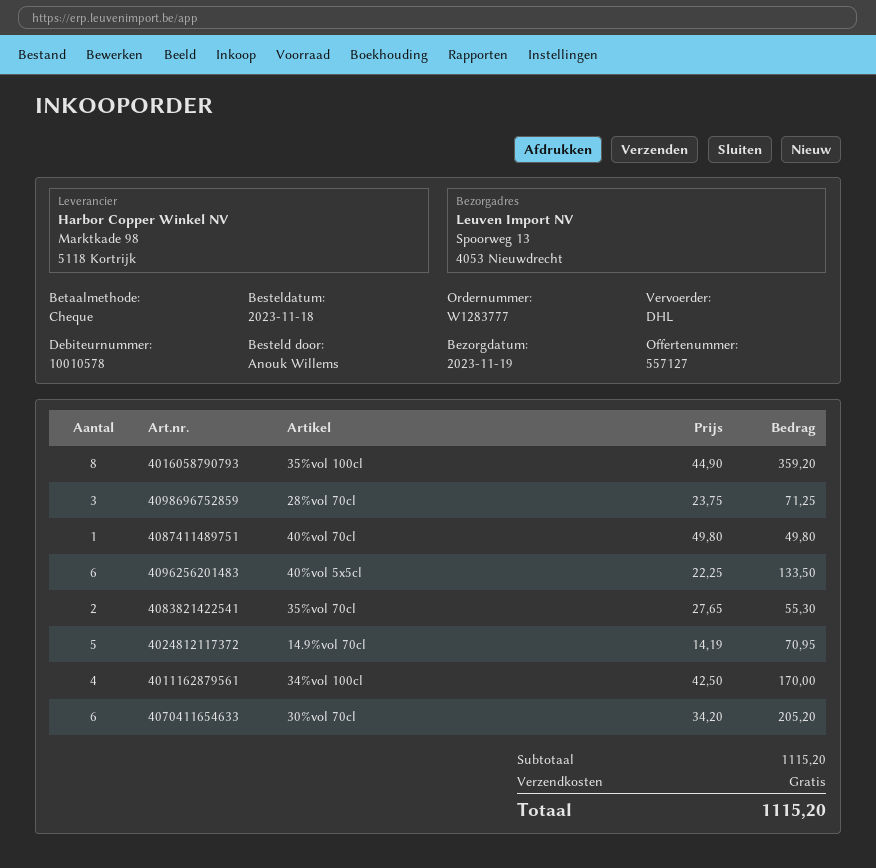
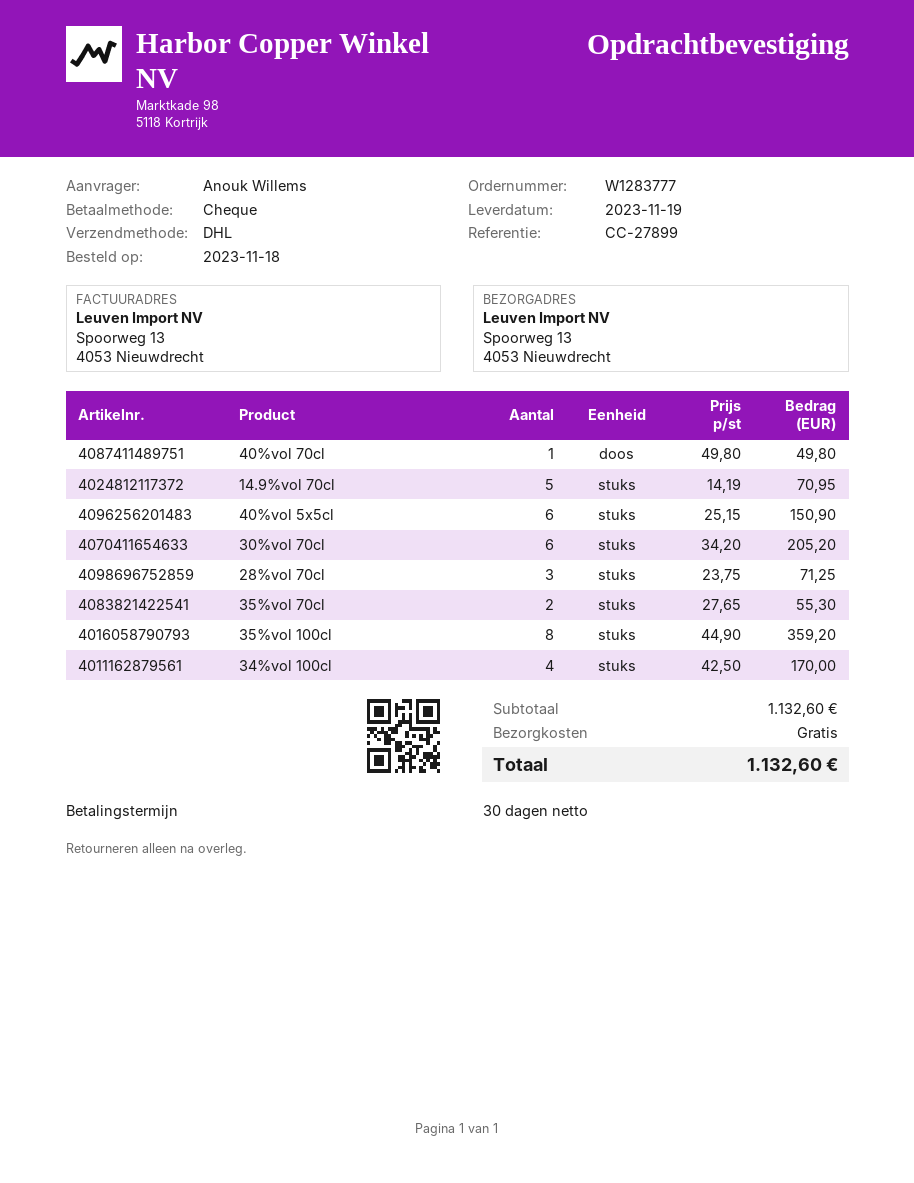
40%vol 5x5cl: 6 x 22.25 = 133.50 -> 6 x 25.15 = 150.90
subtotal: 1115.20 -> 1132.60
total: 1115.20 -> 1132.60

